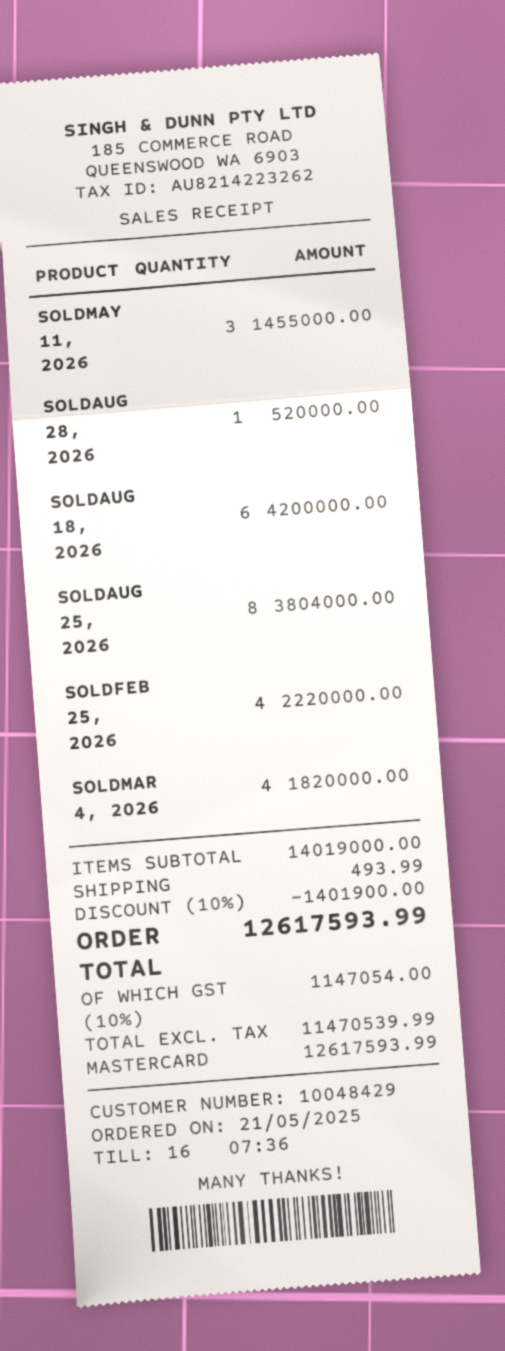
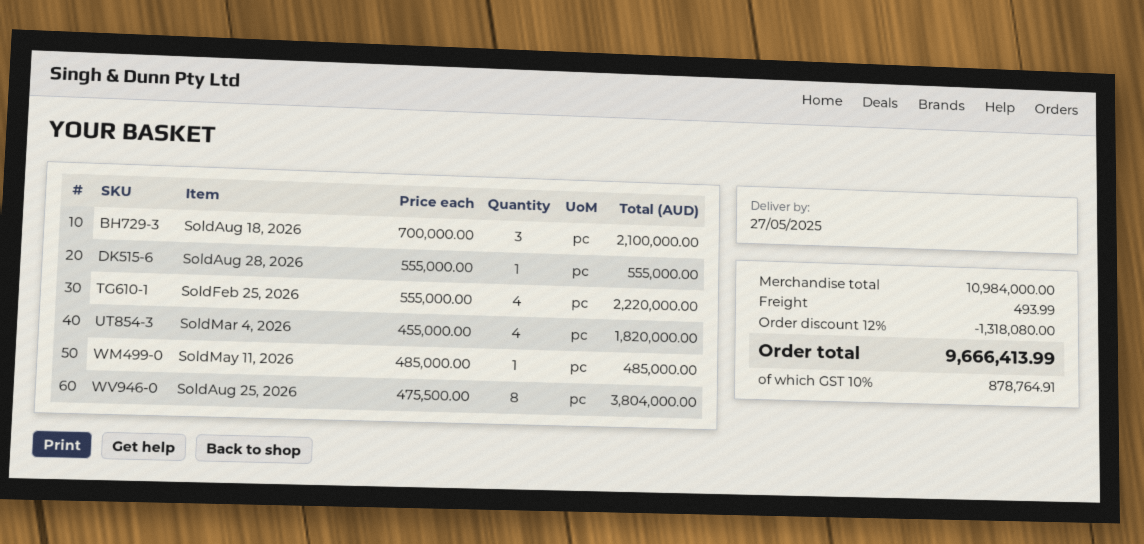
SOLDMAY 11, 2026: 3 for 1455000.00 -> 1 for 485000.00
SOLDAUG 28, 2026: 1 for 520000.00 -> 1 for 555000.00
SOLDAUG 18, 2026: 6 for 4200000.00 -> 3 for 2100000.00
subtotal: 14019000.00 -> 10984000.00
discount: 10% = 1401900.00 -> 12% = 1318080.00
tax: 10% = 1147054.00 -> 10% = 878764.91
total: 12617593.99 -> 9666413.99

